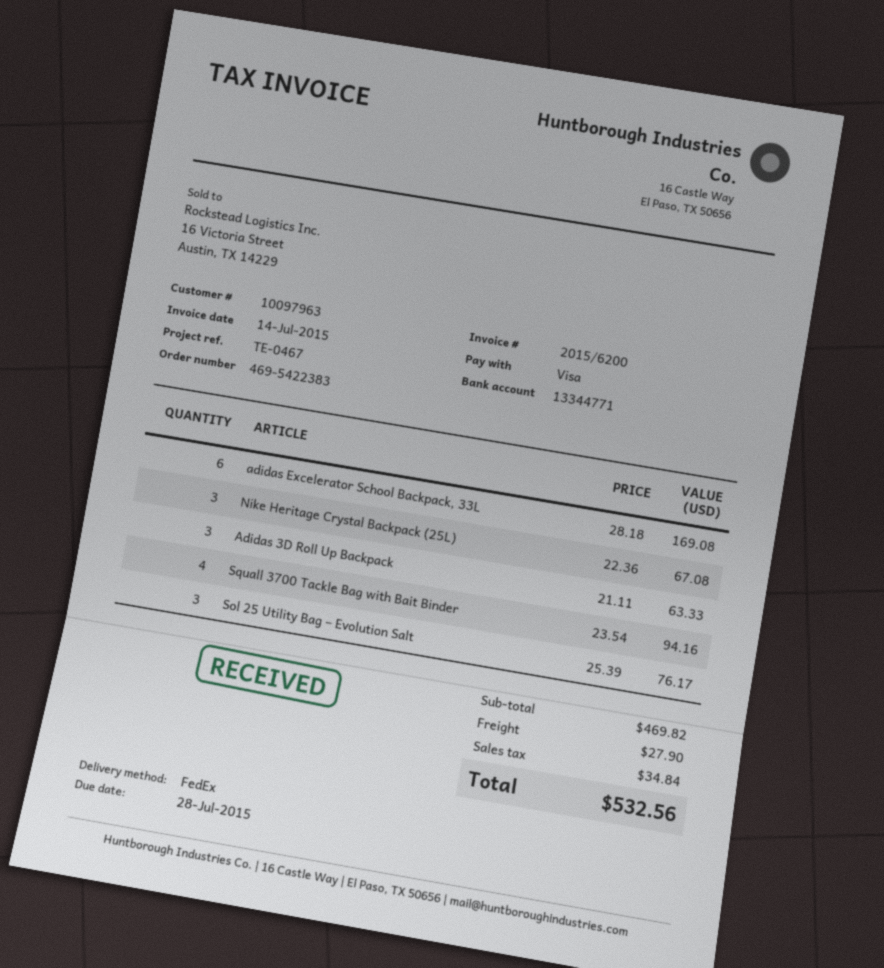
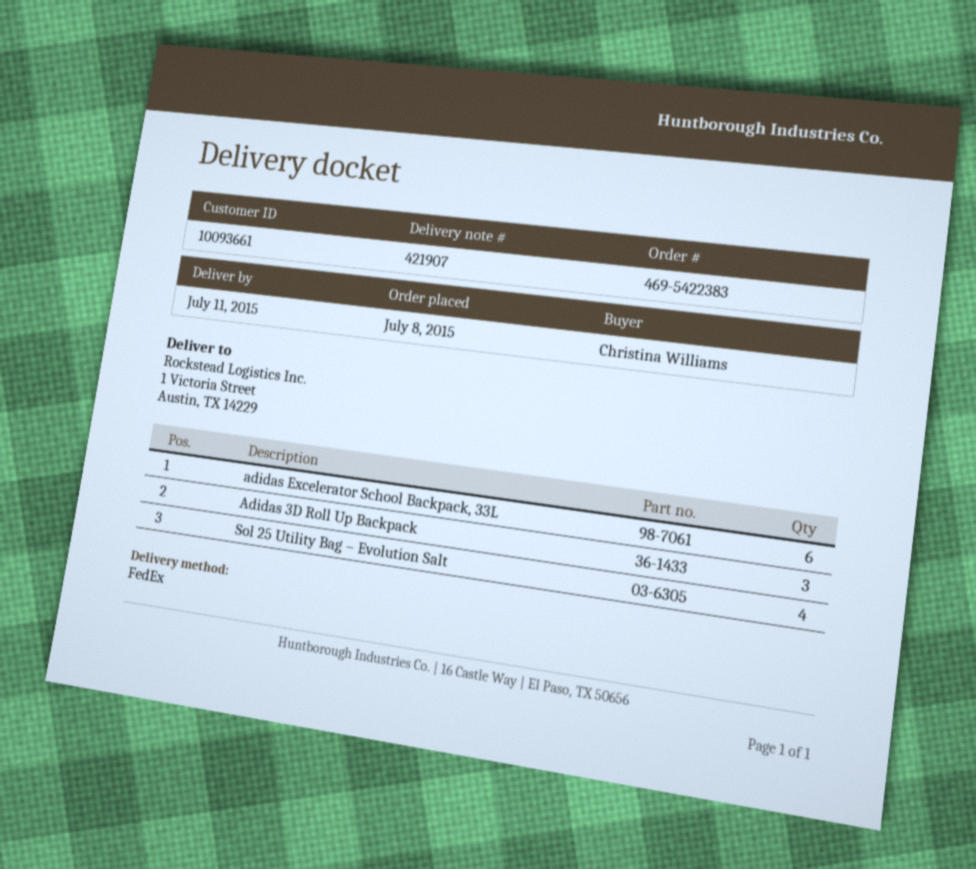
customer number: 10097963 -> 10093661
Nike Heritage Crystal Backpack (25L): 3 -> none
Squall 3700 Tackle Bag with Bait Binder: 4 -> none
Sol 25 Utility Bag – Evolution Salt: 3 -> 4

